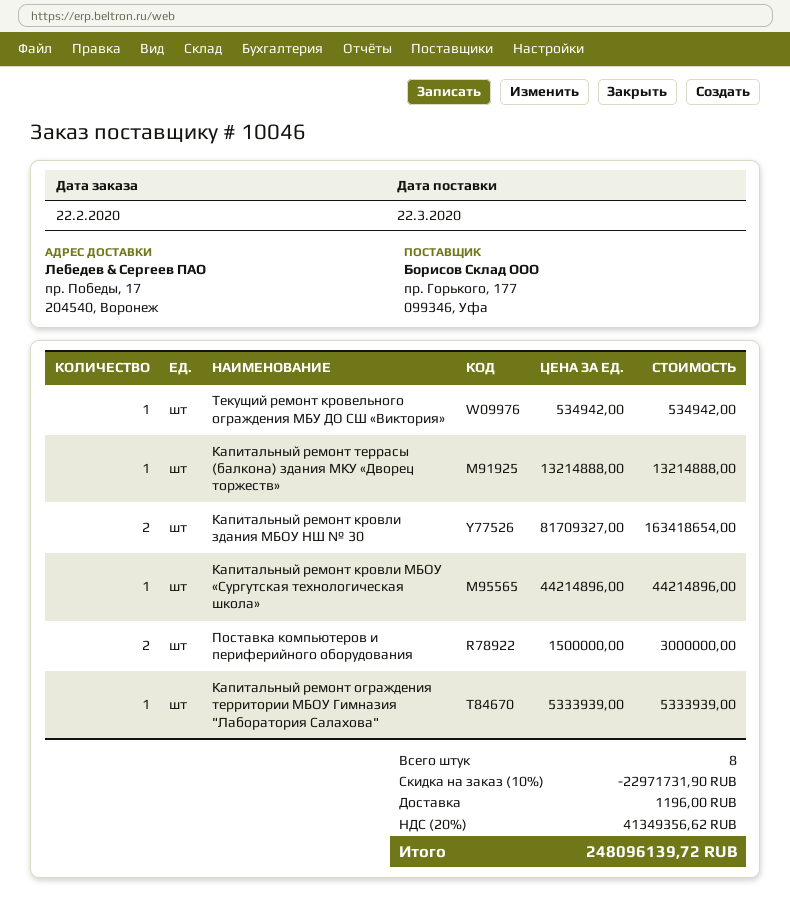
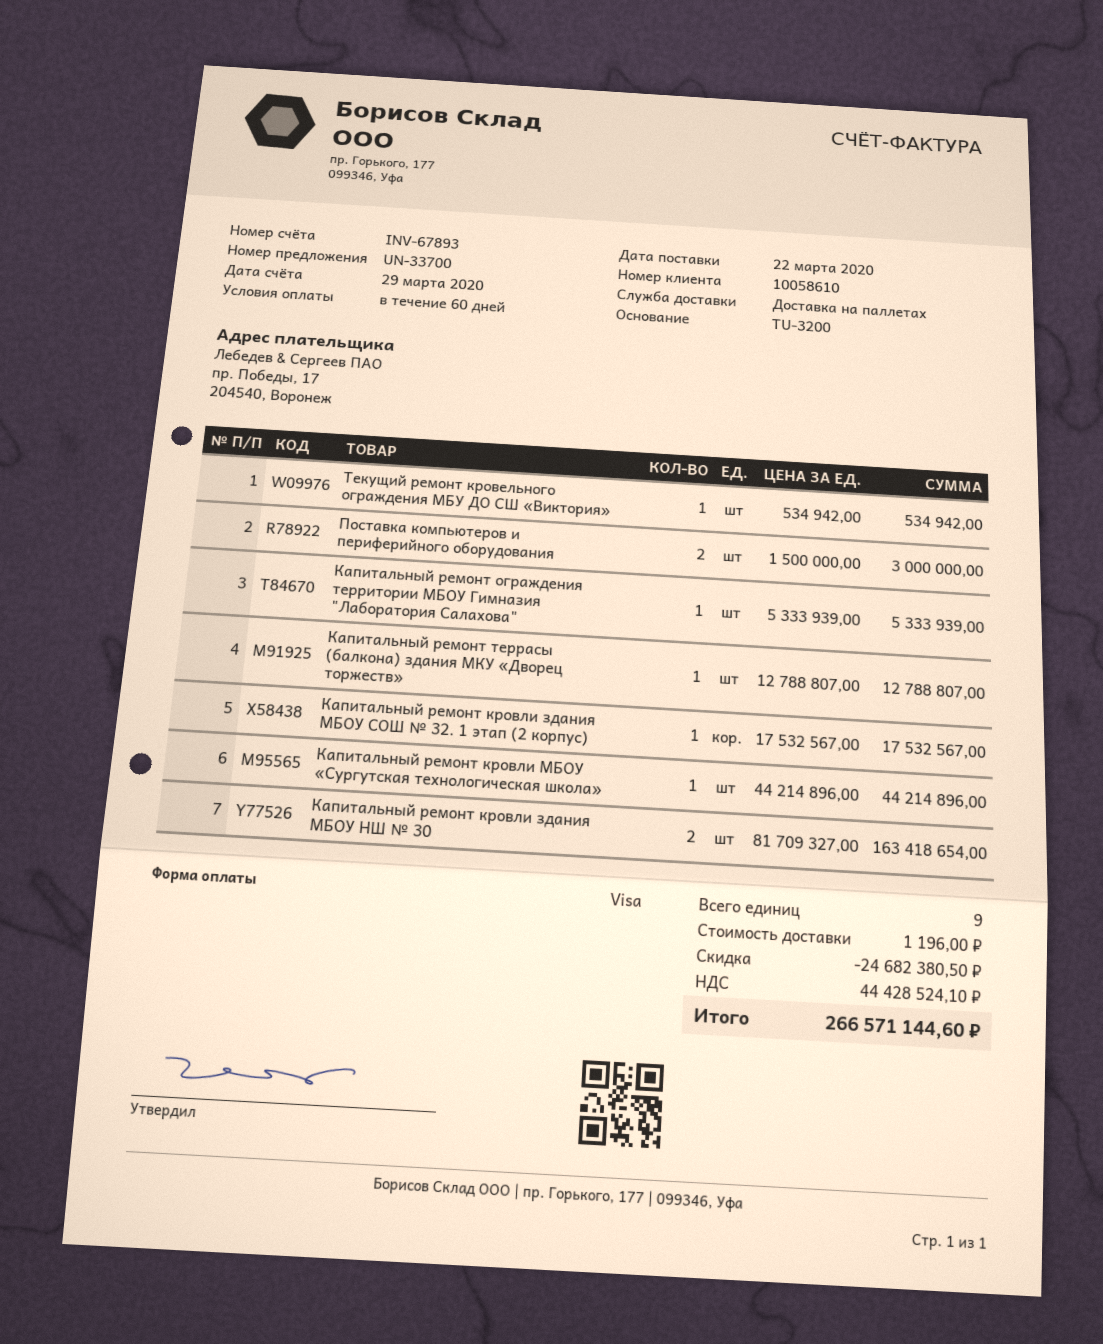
Капитальный ремонт террасы (балкона) здания МКУ «Дворец торжеств»: 1 x 13214888.00 = 13214888.00 -> 1 x 12788807.00 = 12788807.00
Капитальный ремонт кровли здания МБОУ СОШ № 32. 1 этап (2 корпус): none -> 1 x 17532567.00 = 17532567.00
total quantity: 8 -> 9
discount: 22971731.90 -> 24682380.50
tax: 41349356.62 -> 44428524.10
total: 248096139.72 -> 266571144.60

